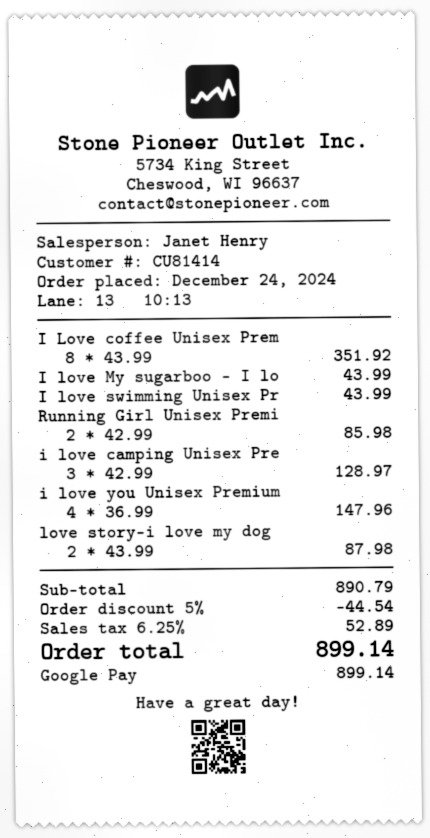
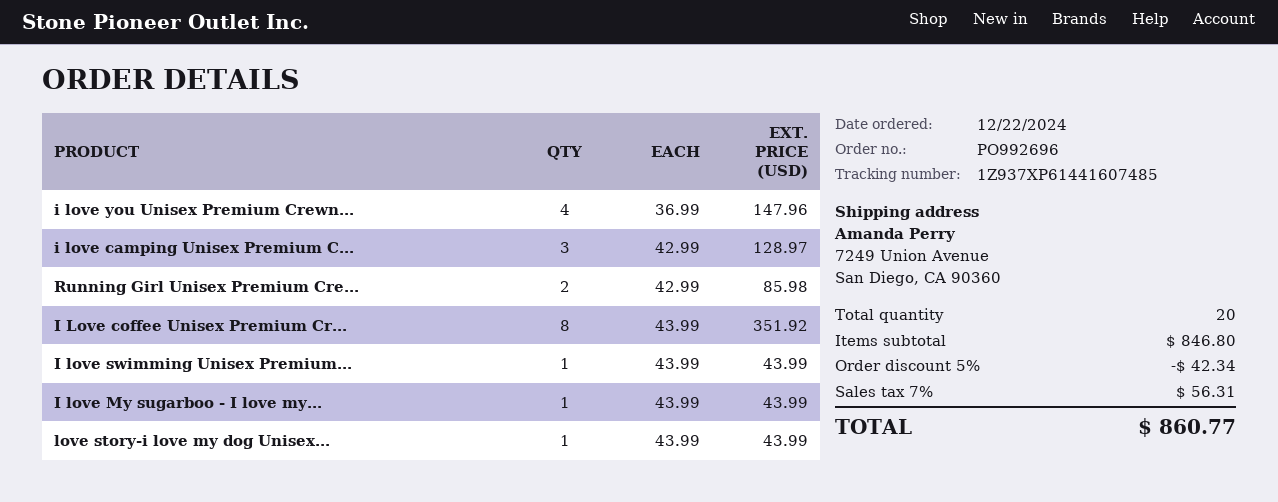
order date: 2024-12-24 -> 2024-12-22
love story-i love my dog: 2 x 43.99 = 87.98 -> 1 x 43.99 = 43.99
subtotal: 890.79 -> 846.80
discount: 5% = 44.54 -> 5% = 42.34
tax: 6.25% = 52.89 -> 7% = 56.31
total: 899.14 -> 860.77

